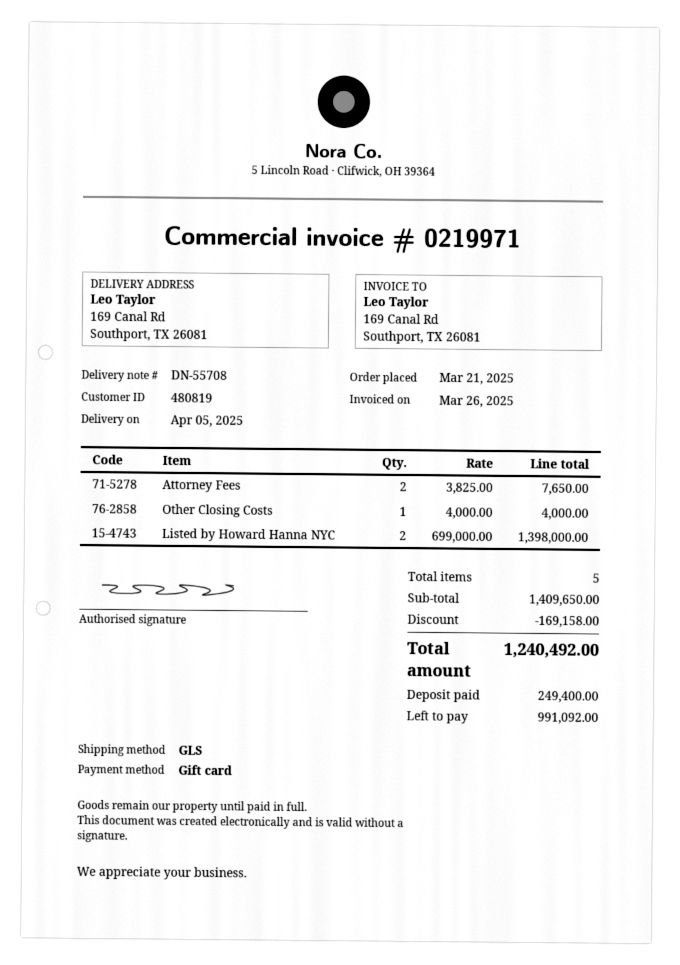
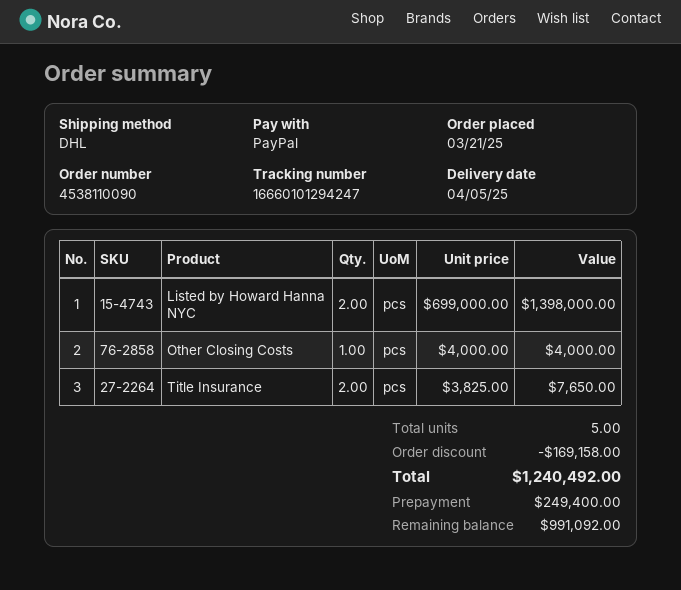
payment method: gift card -> PayPal
shipping method: GLS -> DHL
Attorney Fees: 2 x 3825.00 = 7650.00 -> none
Title Insurance: none -> 2 x 3825.00 = 7650.00

